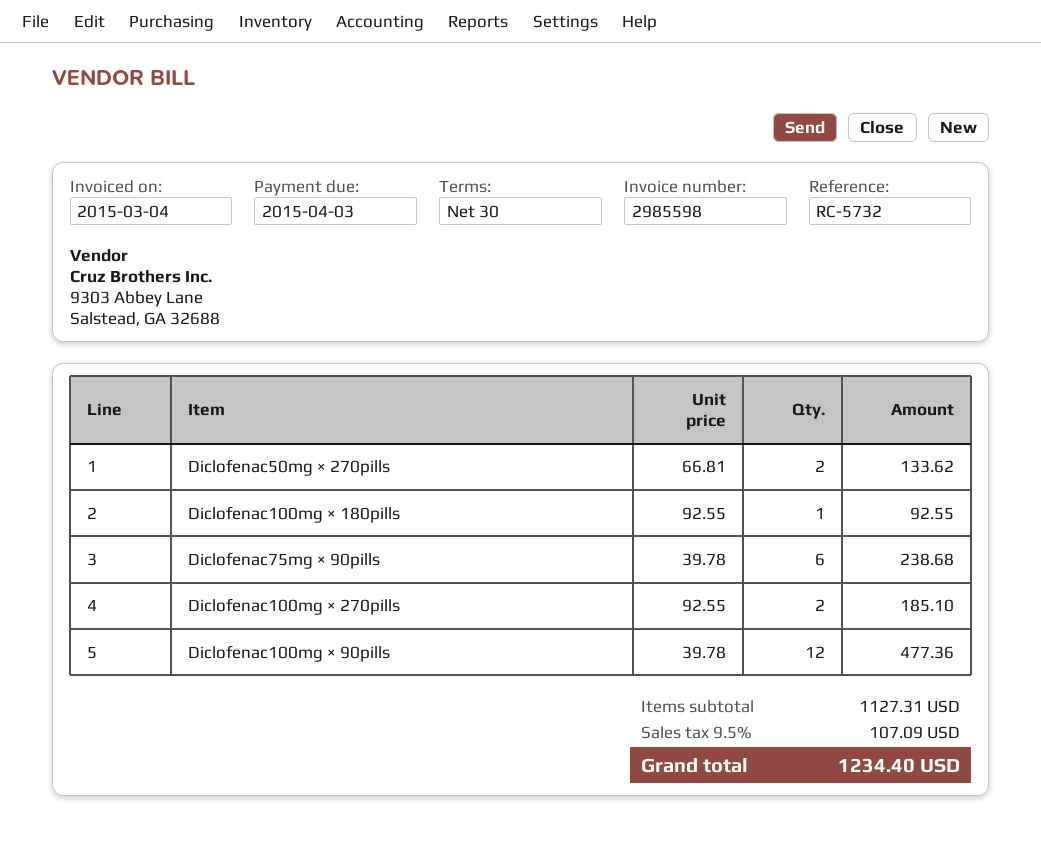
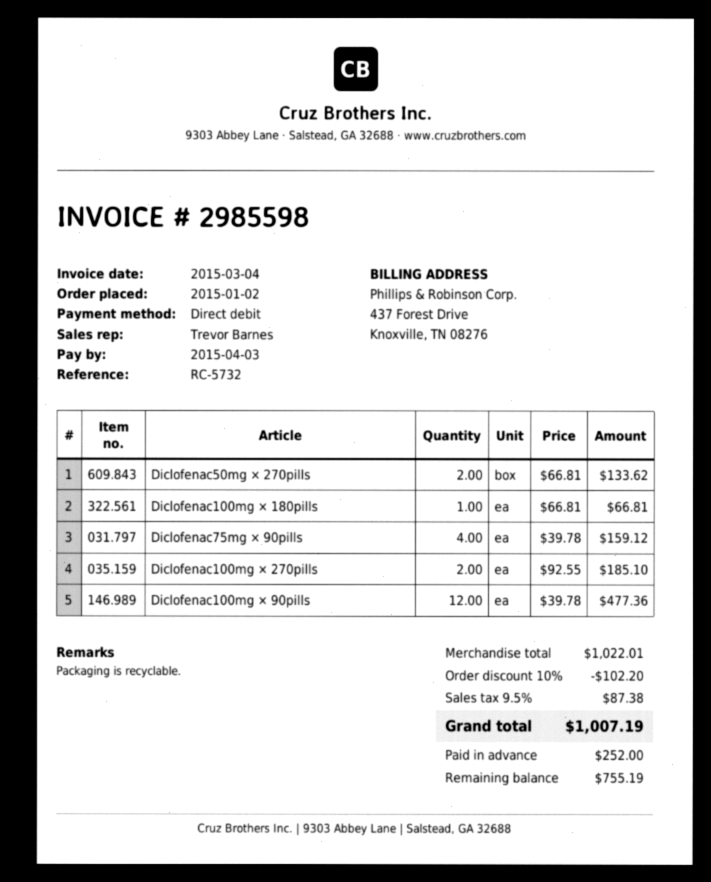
Diclofenac100mg × 180pills: 1 x 92.55 = 92.55 -> 1 x 66.81 = 66.81
Diclofenac75mg × 90pills: 6 x 39.78 = 238.68 -> 4 x 39.78 = 159.12
subtotal: 1127.31 -> 1022.01
discount: none -> 10% = 102.20
tax: 9.5% = 107.09 -> 9.5% = 87.38
total: 1234.40 -> 1007.19

